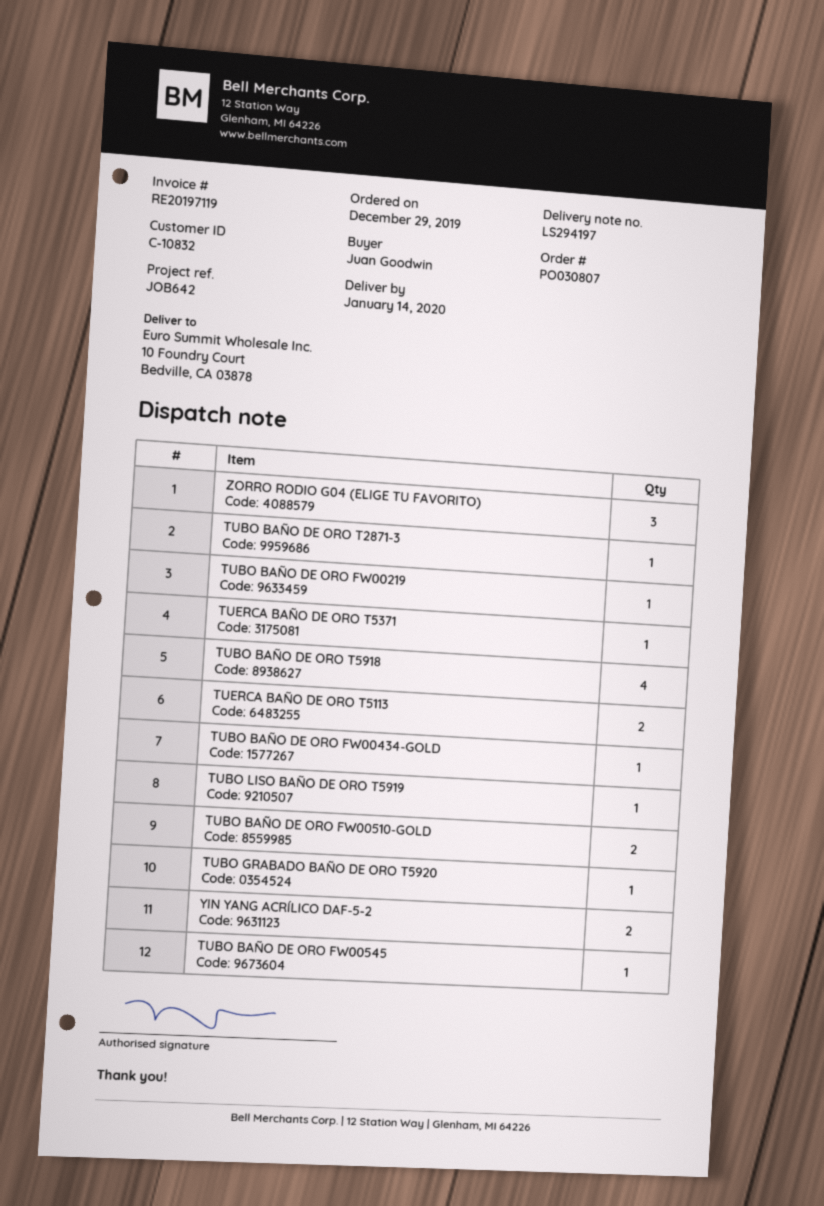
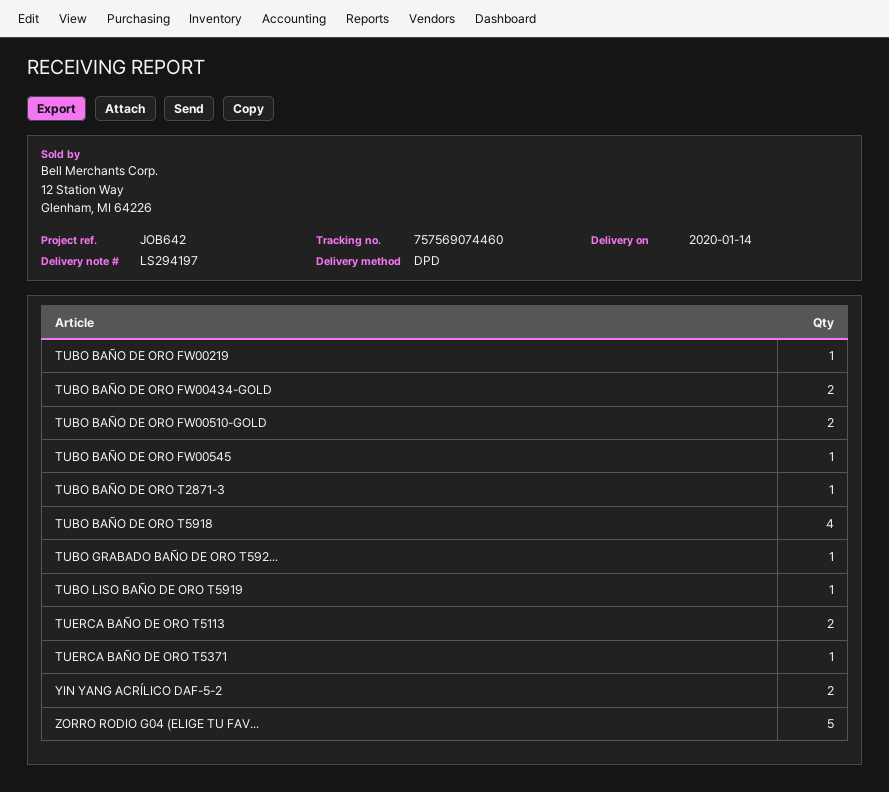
ZORRO RODIO G04 (ELIGE TU FAVORITO): 3 -> 5
TUBO BAÑO DE ORO FW00434-GOLD: 1 -> 2

